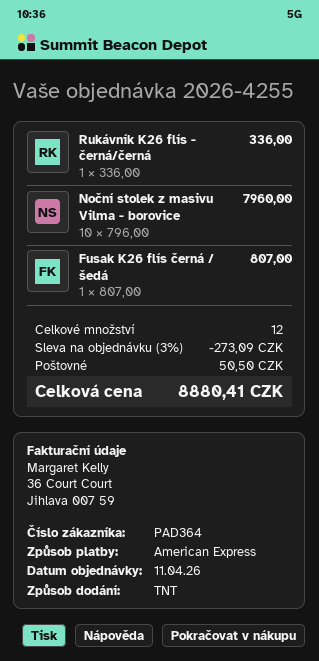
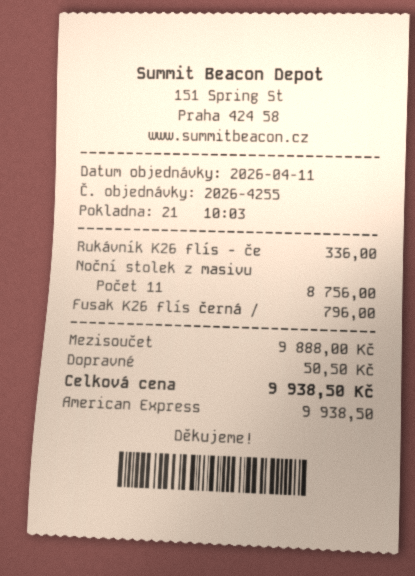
Noční stolek z masivu Vilma - borovice: 10 for 7960.00 -> 11 for 8756.00
Fusak K26 flís černá / šedá: 1 for 807.00 -> 1 for 796.00
discount: 3% = 273.09 -> none
total: 8880.41 -> 9938.50

